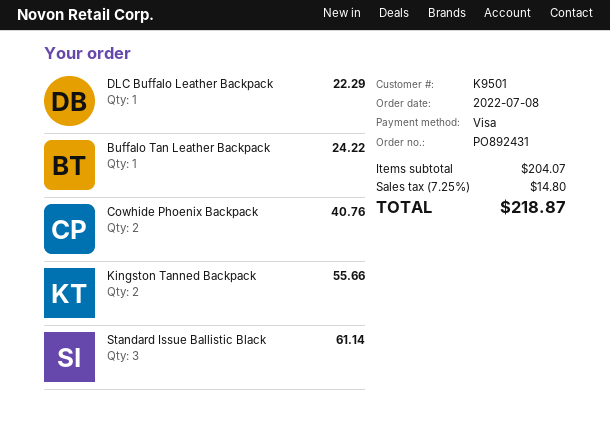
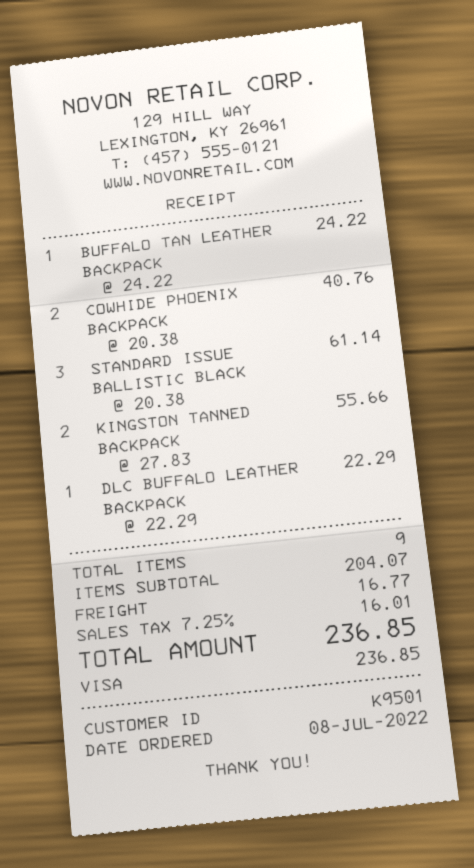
shipping: none -> 16.77
tax: 7.25% = 14.80 -> 7.25% = 16.01
total: 218.87 -> 236.85

